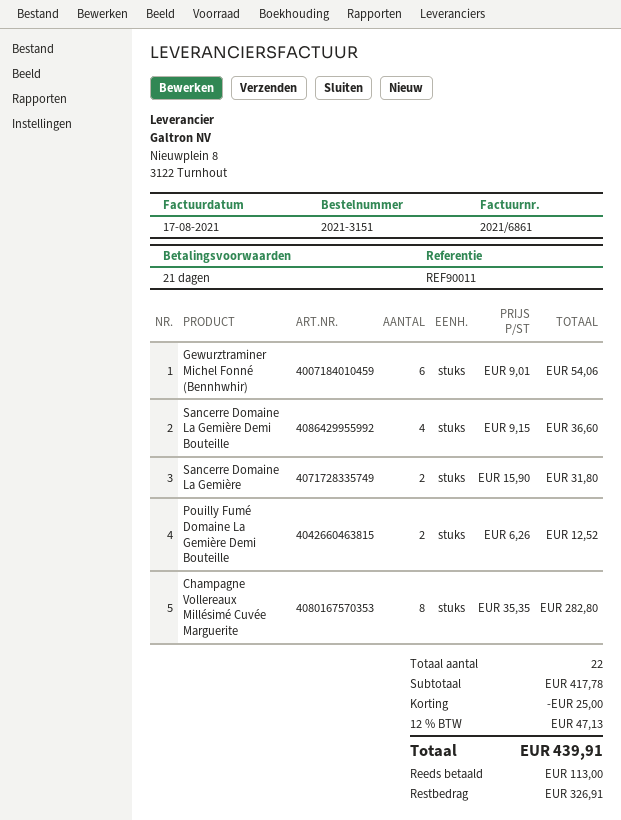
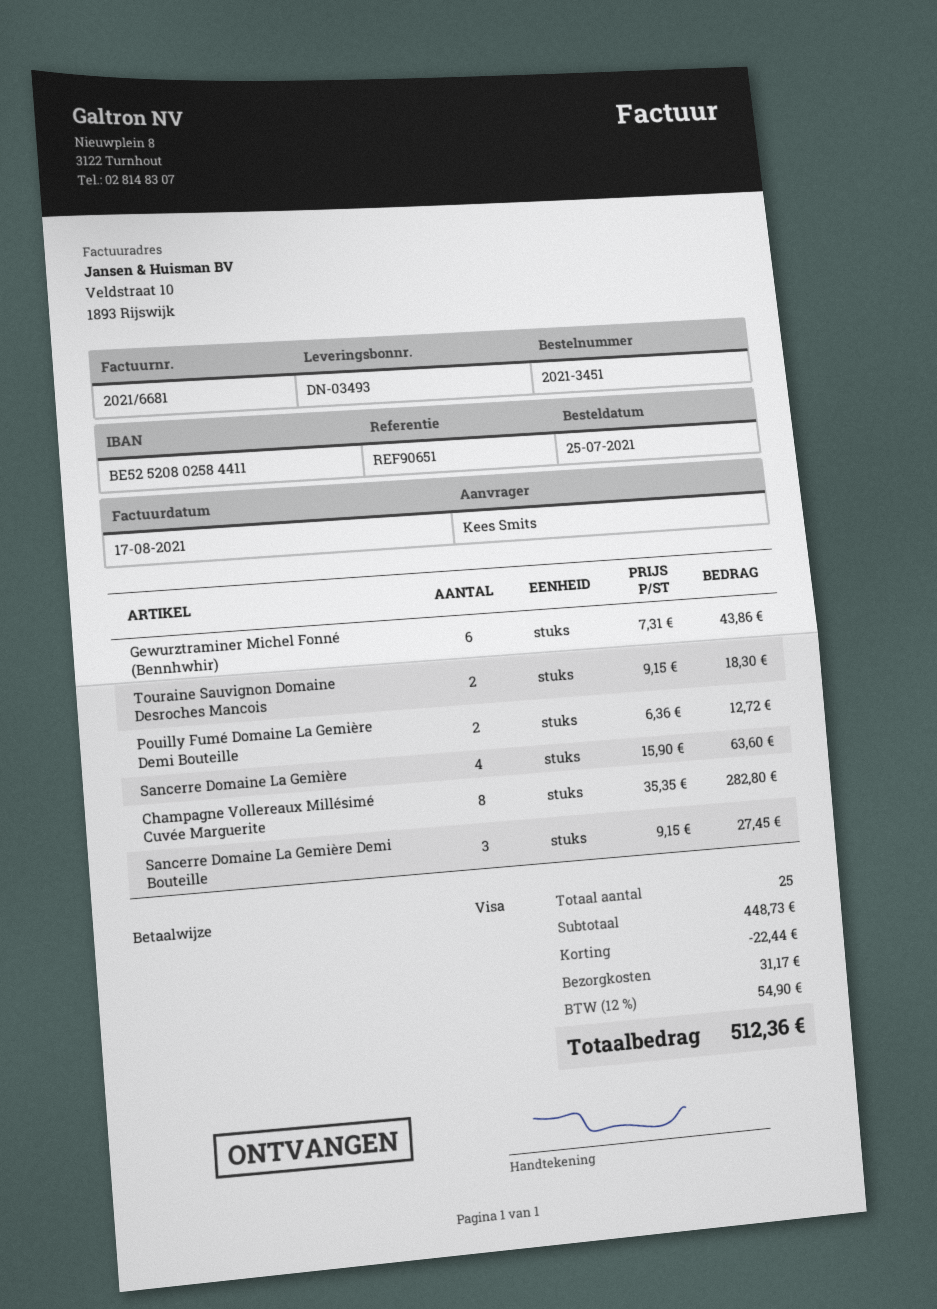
order number: 2021-3151 -> 2021-3451
invoice number: 2021/6861 -> 2021/6681
reference: REF90011 -> REF90651
Gewurztraminer Michel Fonné (Bennhwhir): 6 x 9.01 = 54.06 -> 6 x 7.31 = 43.86
Sancerre Domaine La Gemière Demi Bouteille: 4 x 9.15 = 36.60 -> 3 x 9.15 = 27.45
Sancerre Domaine La Gemière: 2 x 15.90 = 31.80 -> 4 x 15.90 = 63.60
Pouilly Fumé Domaine La Gemière Demi Bouteille: 2 x 6.26 = 12.52 -> 2 x 6.36 = 12.72
Touraine Sauvignon Domaine Desroches Mancois: none -> 2 x 9.15 = 18.30
total quantity: 22 -> 25
subtotal: 417.78 -> 448.73
discount: 25.00 -> 22.44
shipping: none -> 31.17
tax: 12% = 47.13 -> 12% = 54.90
total: 439.91 -> 512.36

